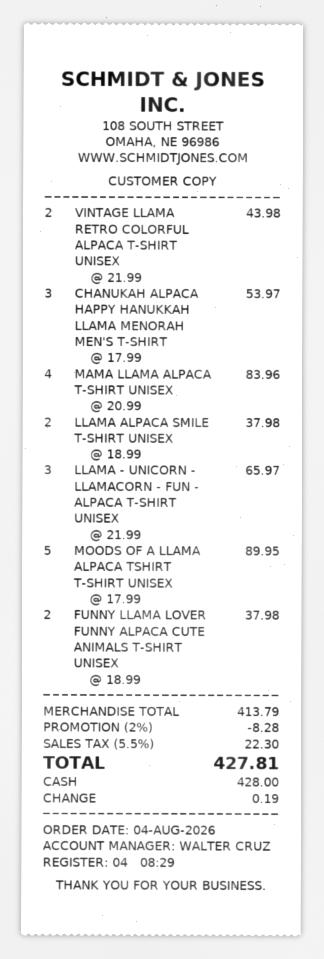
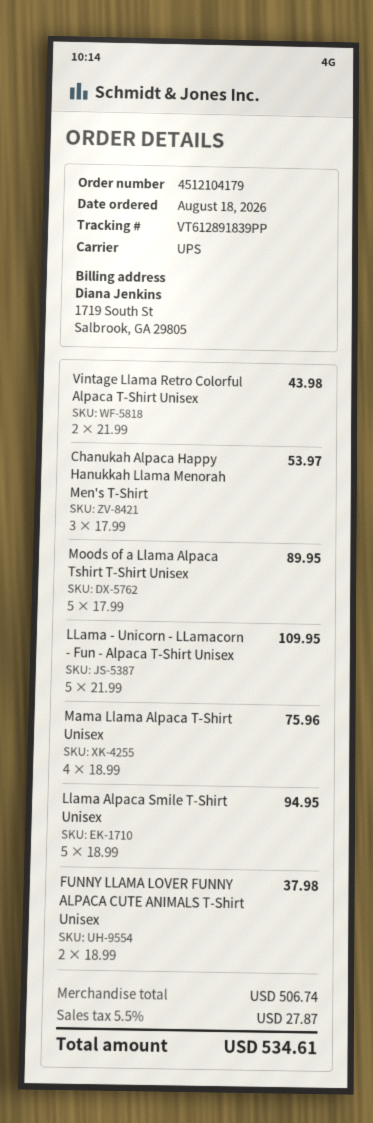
order date: 2026-08-04 -> 2026-08-18
MAMA LLAMA ALPACA T-SHIRT UNISEX: 4 x 20.99 = 83.96 -> 4 x 18.99 = 75.96
LLAMA ALPACA SMILE T-SHIRT UNISEX: 2 x 18.99 = 37.98 -> 5 x 18.99 = 94.95
LLAMA - UNICORN - LLAMACORN - FUN - ALPACA T-SHIRT UNISEX: 3 x 21.99 = 65.97 -> 5 x 21.99 = 109.95
subtotal: 413.79 -> 506.74
discount: 2% = 8.28 -> none
tax: 5.5% = 22.30 -> 5.5% = 27.87
total: 427.81 -> 534.61

